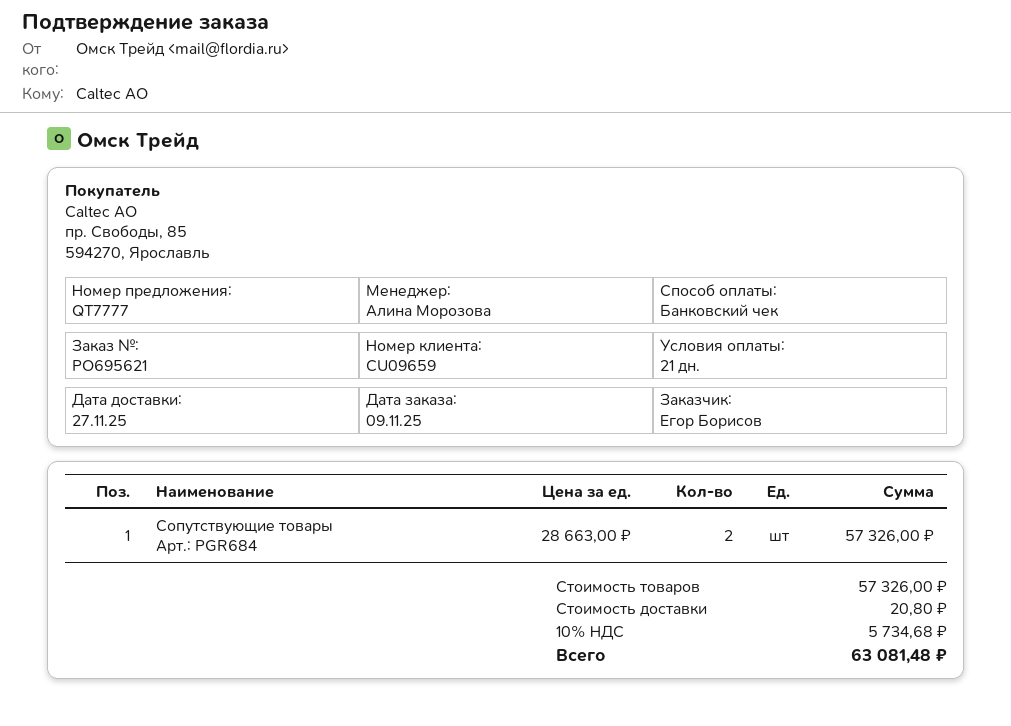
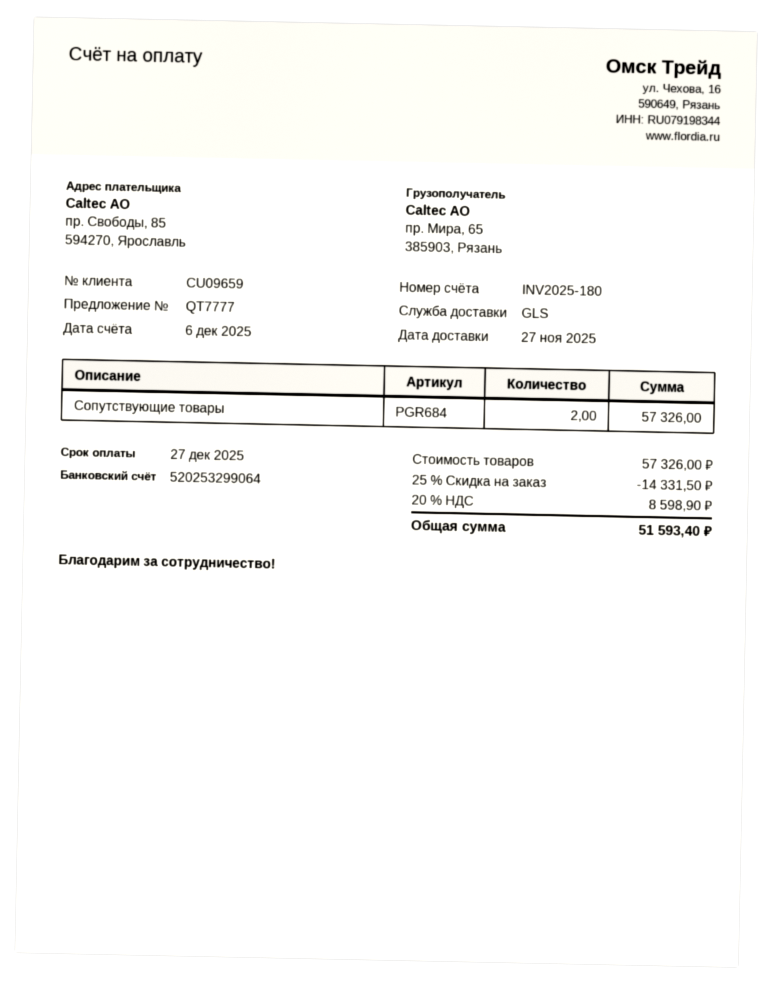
discount: none -> 25% = 14331.50
shipping: 20.80 -> none
tax: 10% = 5734.68 -> 20% = 8598.90
total: 63081.48 -> 51593.40

